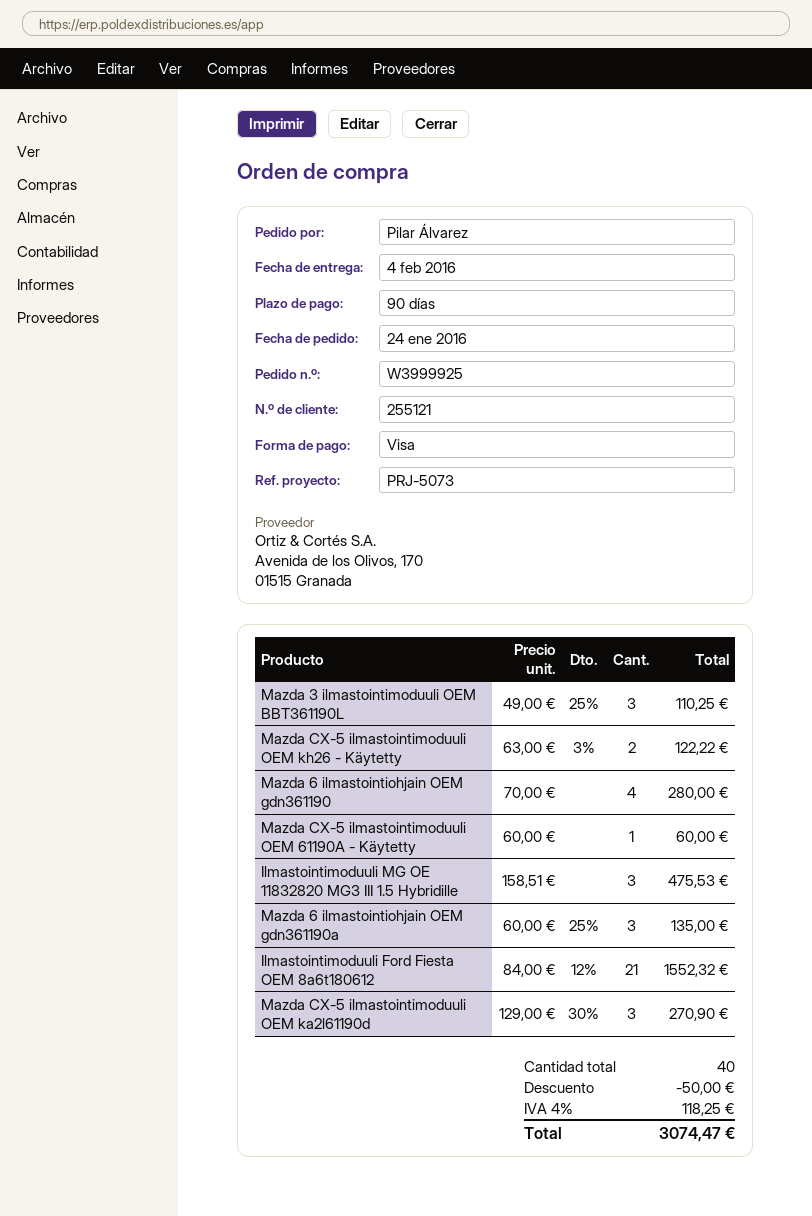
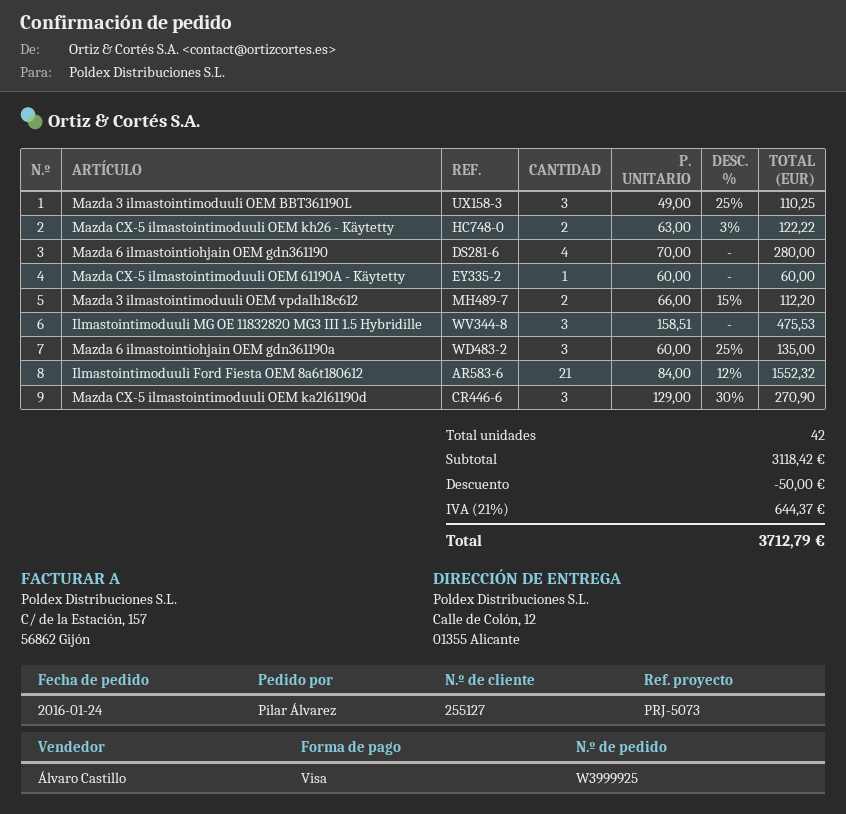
customer number: 255121 -> 255127
Mazda 3 ilmastointimoduuli OEM vpdalh18c612: none -> 2 x 66.00 - 15% = 112.20
total quantity: 40 -> 42
tax: 4% = 118.25 -> 21% = 644.37
total: 3074.47 -> 3712.79

